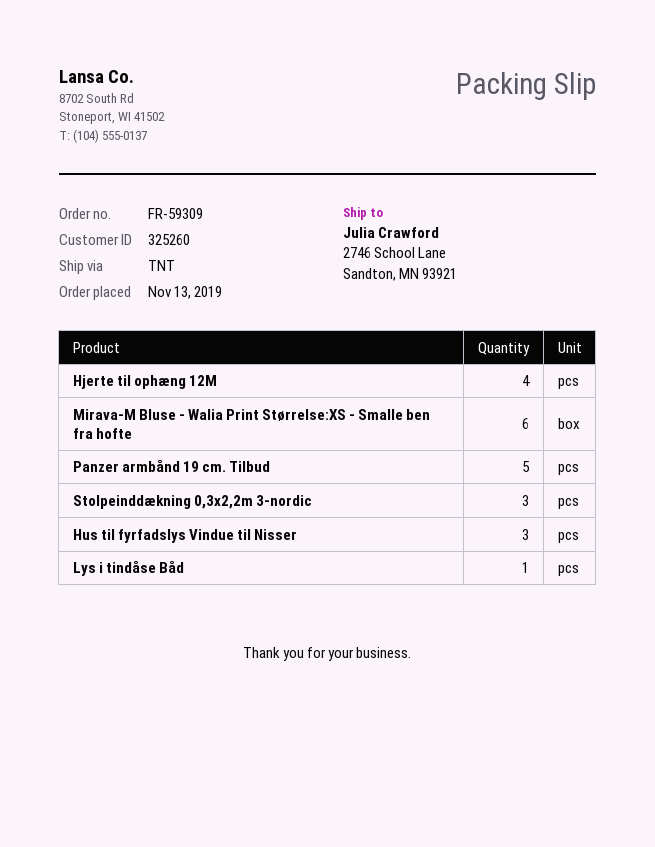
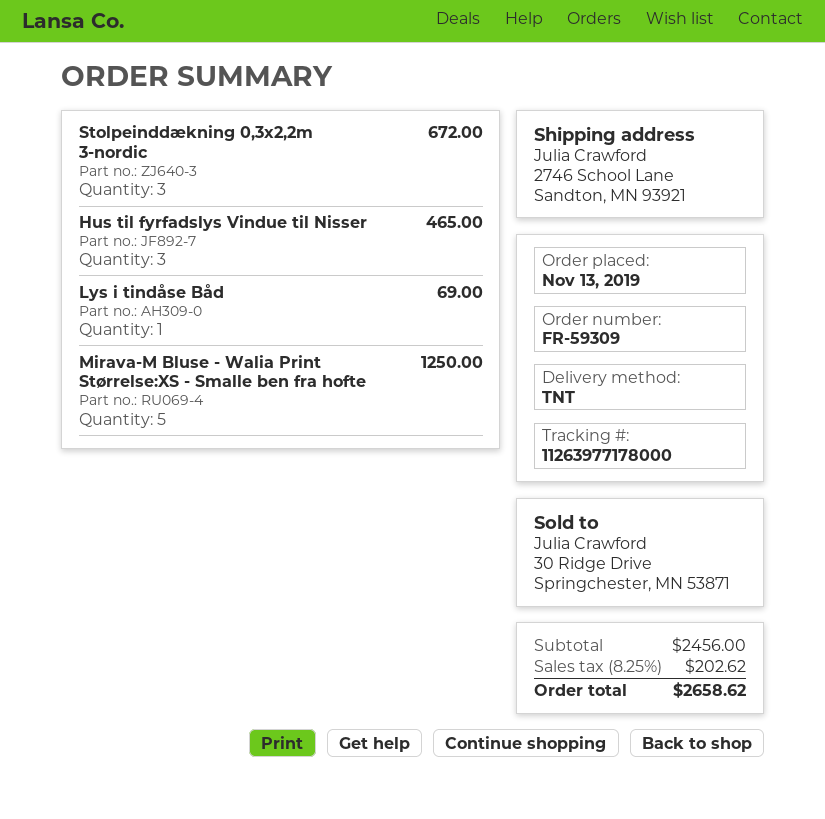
Hjerte til ophæng 12M: 4 -> none
Mirava-M Bluse - Walia Print Størrelse:XS - Smalle ben fra hofte: 6 -> 5
Panzer armbånd 19 cm. Tilbud: 5 -> none

